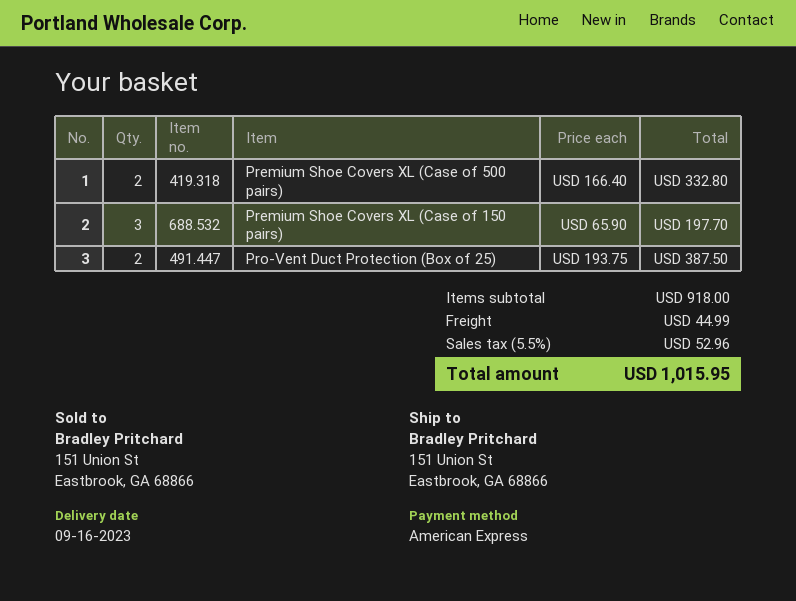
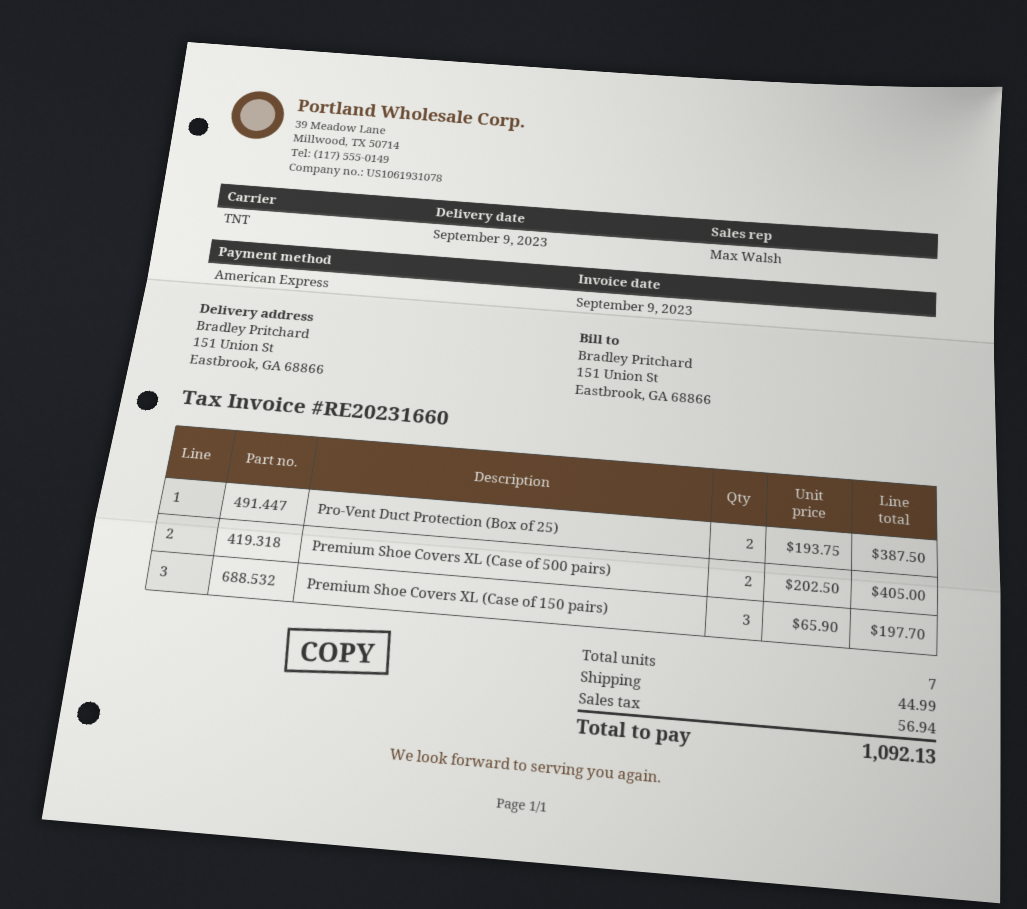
delivery date: 2023-09-16 -> 2023-09-09
Premium Shoe Covers XL (Case of 500 pairs): 2 x 166.40 = 332.80 -> 2 x 202.50 = 405.00
tax: 52.96 -> 56.94
total: 1015.95 -> 1092.13

